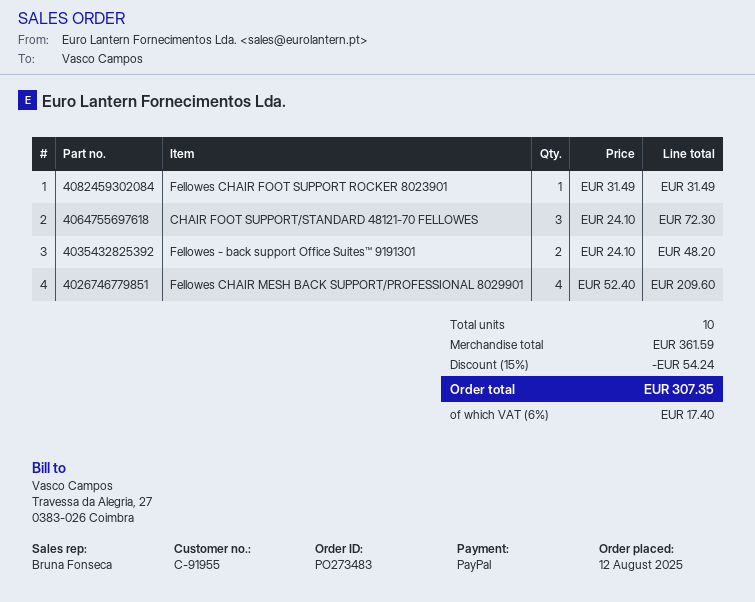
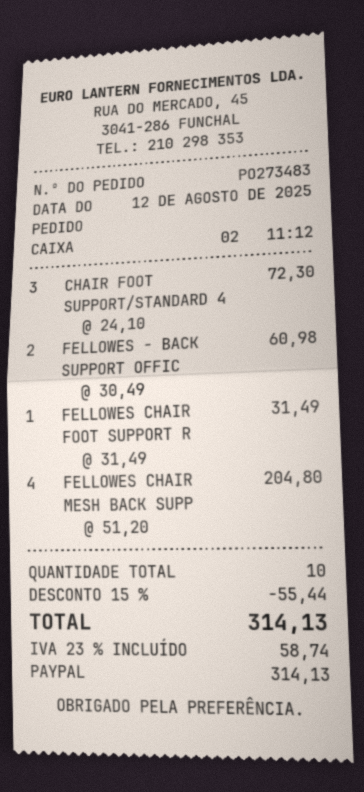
Fellowes - back support Office Suites™ 9191301: 2 x 24.10 = 48.20 -> 2 x 30.49 = 60.98
Fellowes CHAIR MESH BACK SUPPORT/PROFESSIONAL 8029901: 4 x 52.40 = 209.60 -> 4 x 51.20 = 204.80
discount: 15% = 54.24 -> 15% = 55.44
tax: 6% = 17.40 -> 23% = 58.74
total: 307.35 -> 314.13

